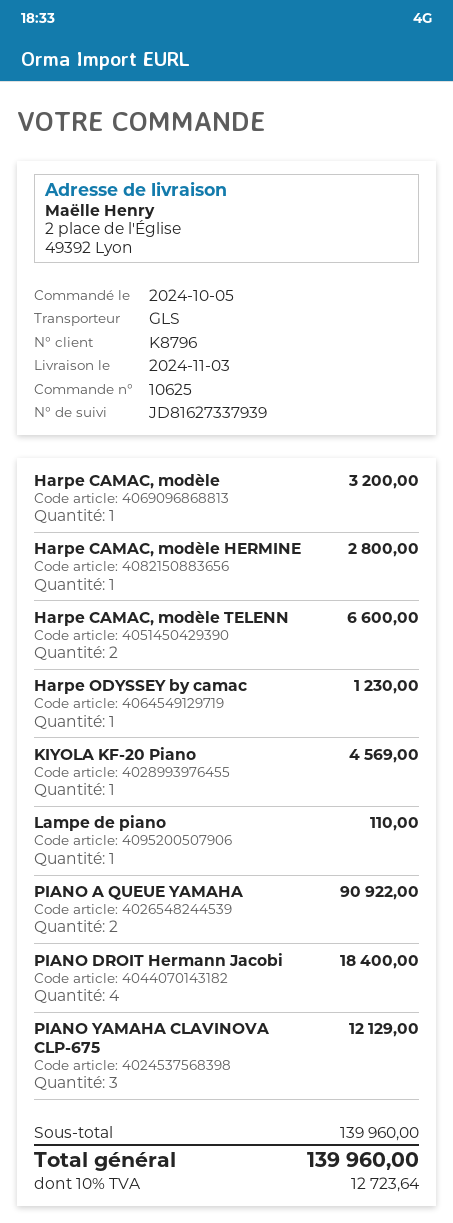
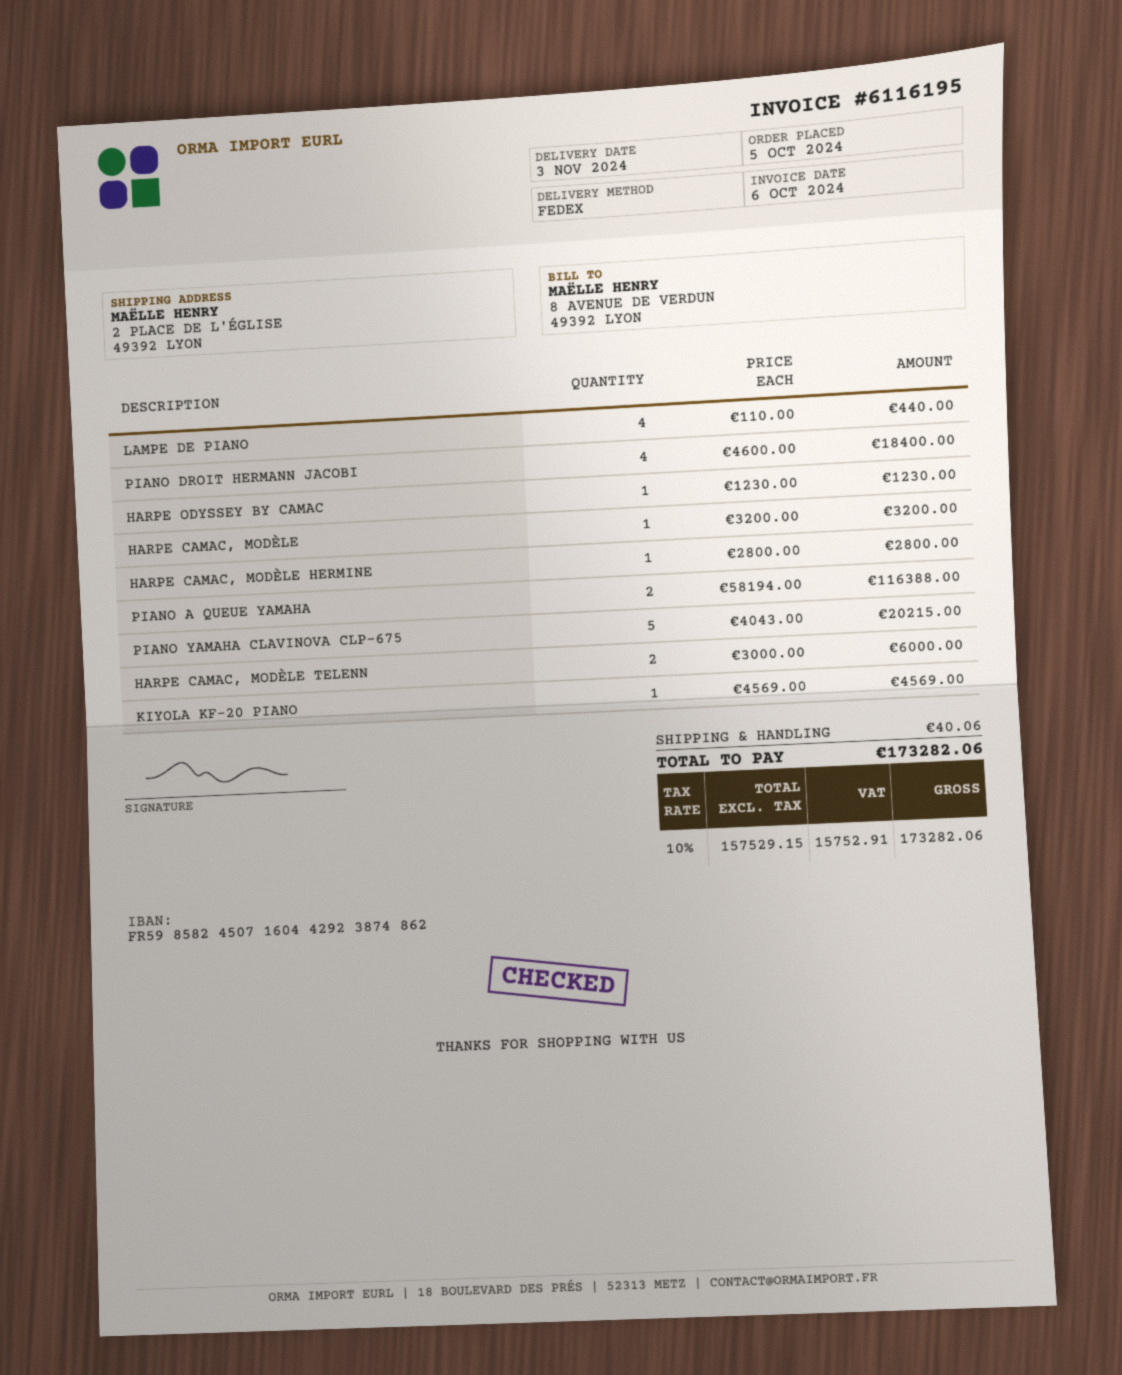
shipping method: GLS -> FedEx
Harpe CAMAC, modèle TELENN: 2 for 6600.00 -> 2 for 6000.00
Lampe de piano: 1 for 110.00 -> 4 for 440.00
PIANO A QUEUE YAMAHA: 2 for 90922.00 -> 2 for 116388.00
PIANO YAMAHA CLAVINOVA CLP-675: 3 for 12129.00 -> 5 for 20215.00
shipping: none -> 40.06
tax: 10% = 12723.64 -> 10% = 15752.91
total: 139960.00 -> 173282.06

